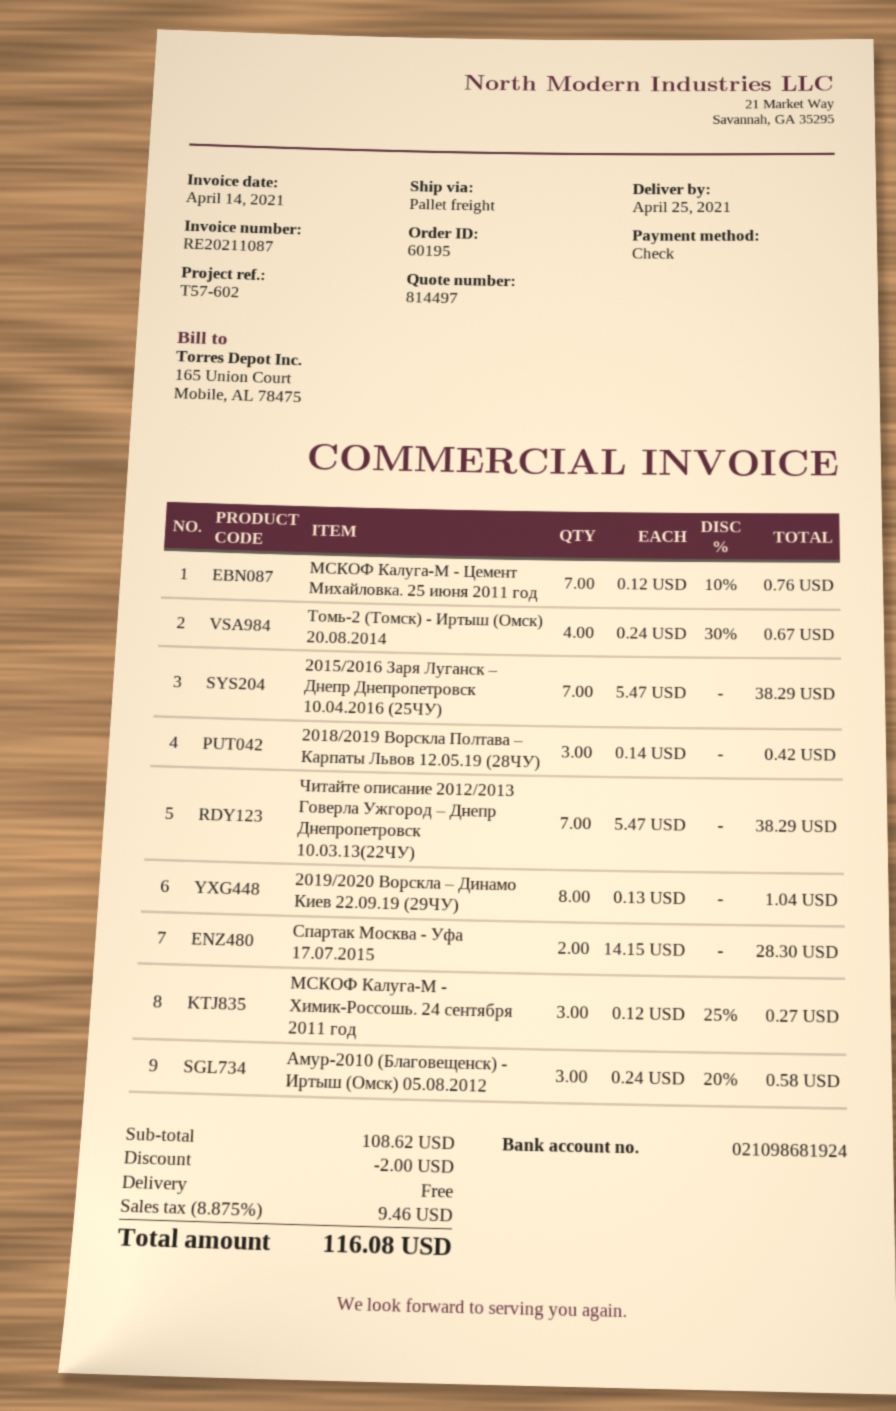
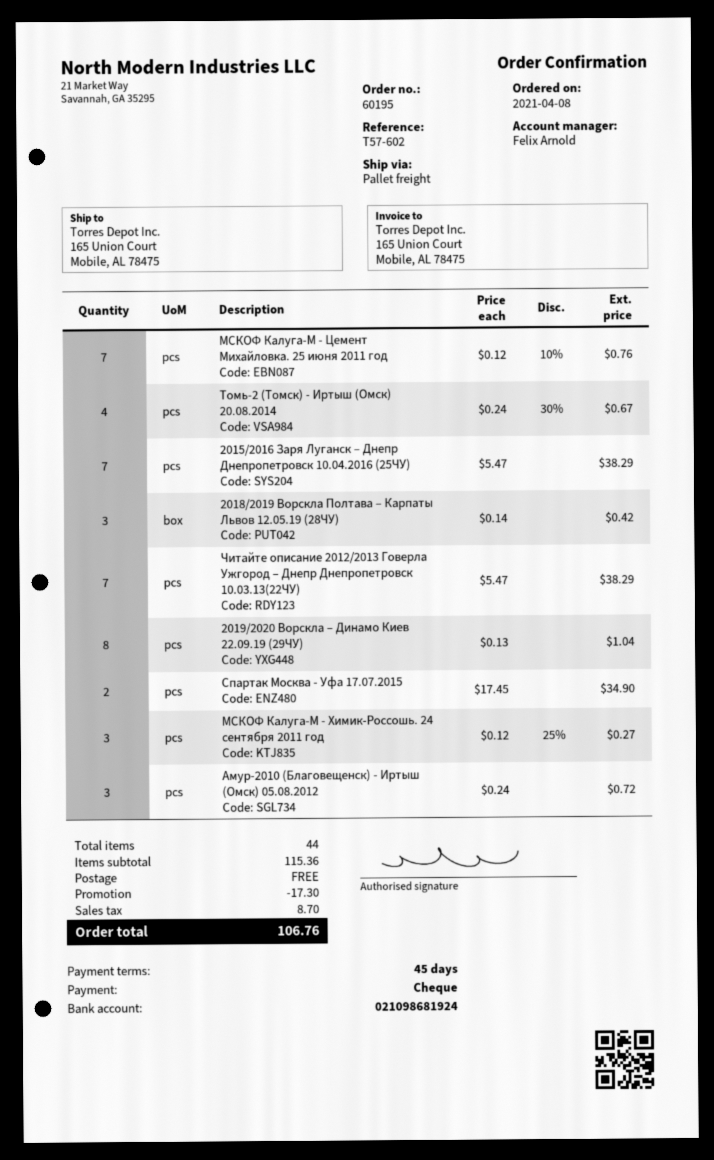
Спартак Москва - Уфа 17.07.2015: 2 x 14.15 = 28.30 -> 2 x 17.45 = 34.90
Амур-2010 (Благовещенск) - Иртыш (Омск) 05.08.2012: 3 x 0.24 - 20% = 0.58 -> 3 x 0.24 = 0.72
subtotal: 108.62 -> 115.36
discount: 2.00 -> 17.30
tax: 9.46 -> 8.70
total: 116.08 -> 106.76

